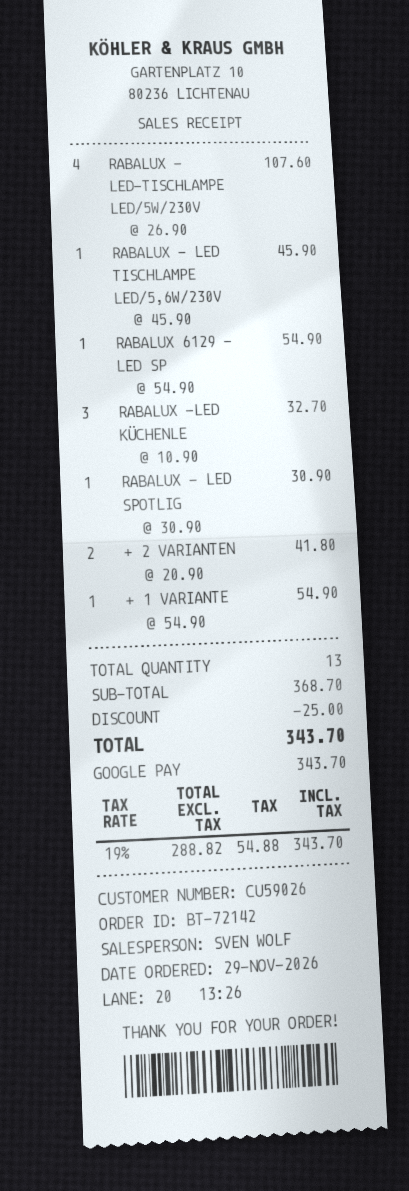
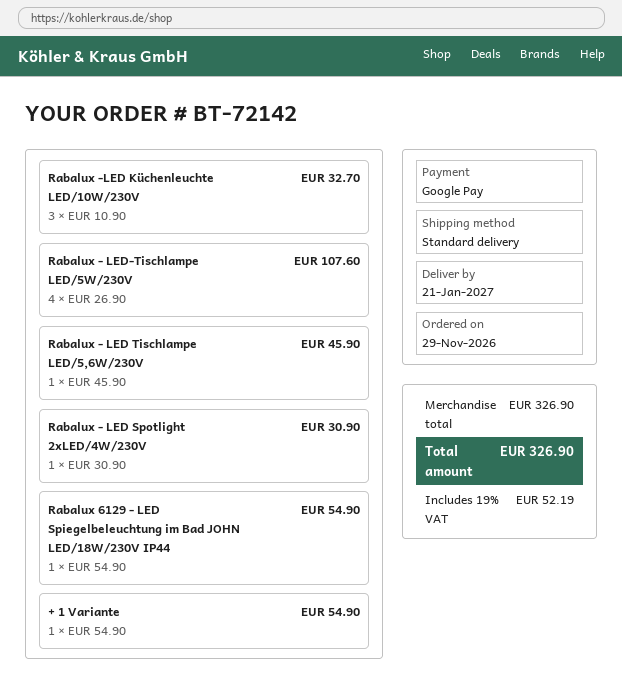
+ 2 VARIANTEN: 2 x 20.90 = 41.80 -> none
subtotal: 368.70 -> 326.90
discount: 25.00 -> none
tax: 19% = 54.88 -> 19% = 52.19
total: 343.70 -> 326.90

